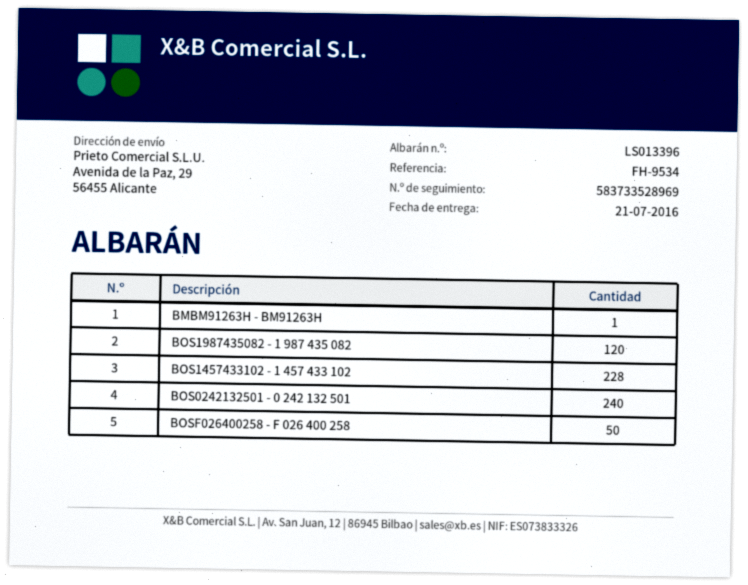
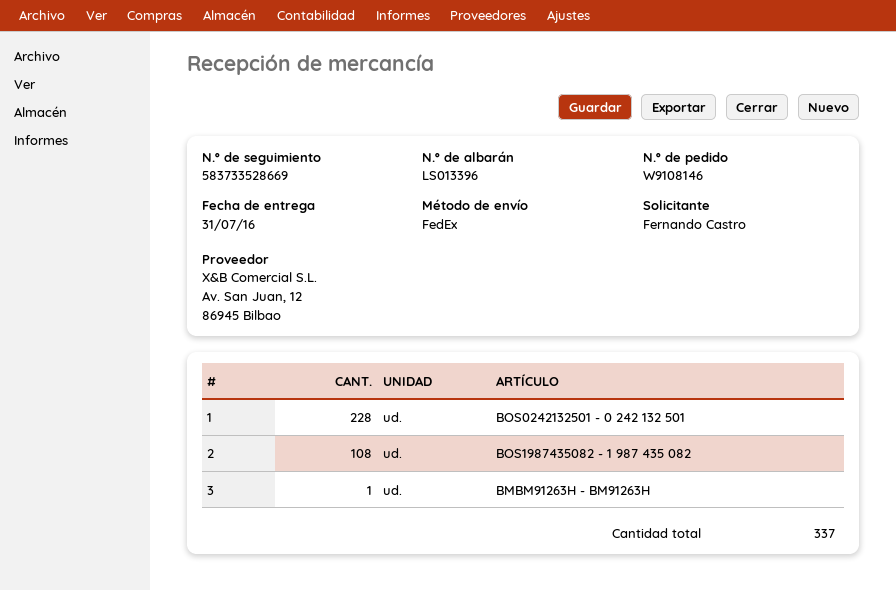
delivery date: 2016-07-21 -> 2016-07-31
tracking number: 583733528969 -> 583733528669
BOS1987435082 - 1 987 435 082: 120 -> 108
BOS1457433102 - 1 457 433 102: 228 -> none
BOS0242132501 - 0 242 132 501: 240 -> 228
BOSF026400258 - F 026 400 258: 50 -> none

